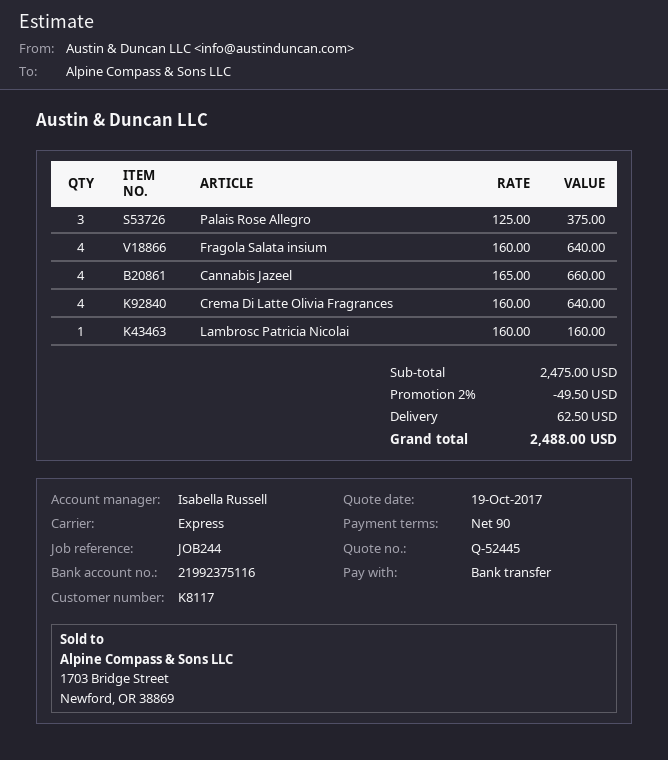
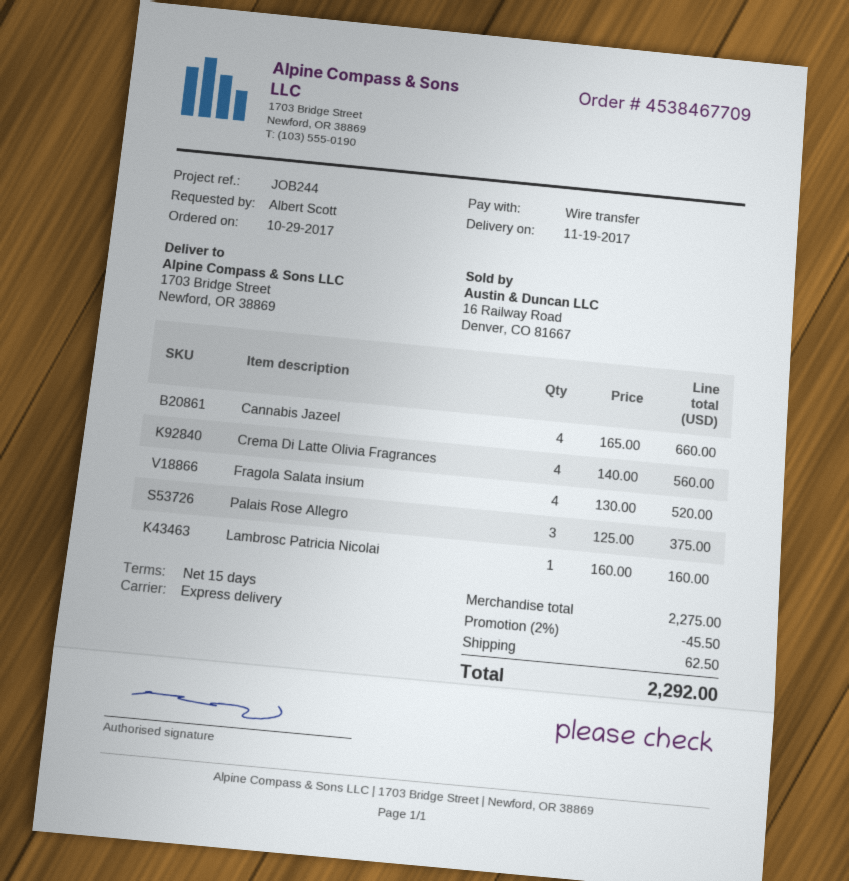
payment terms: 90 days -> 15 days
Fragola Salata insium: 4 x 160.00 = 640.00 -> 4 x 130.00 = 520.00
Crema Di Latte Olivia Fragrances: 4 x 160.00 = 640.00 -> 4 x 140.00 = 560.00
subtotal: 2475.00 -> 2275.00
discount: 2% = 49.50 -> 2% = 45.50
total: 2488.00 -> 2292.00

